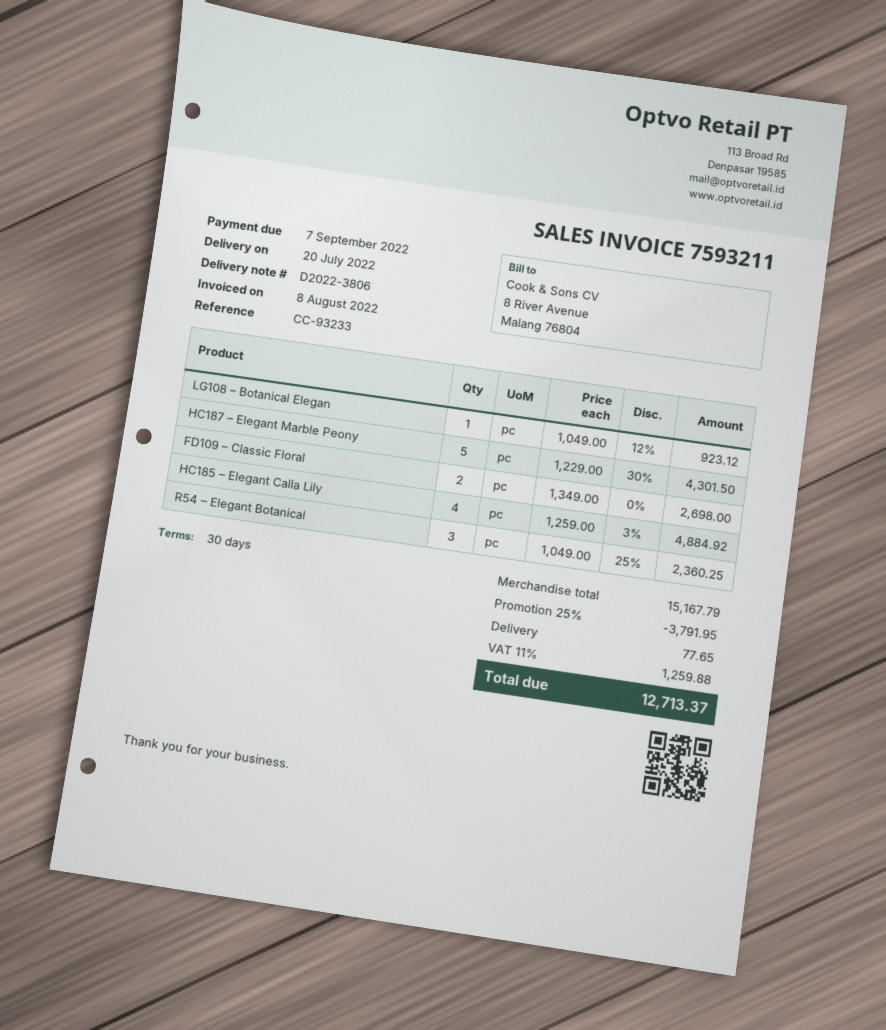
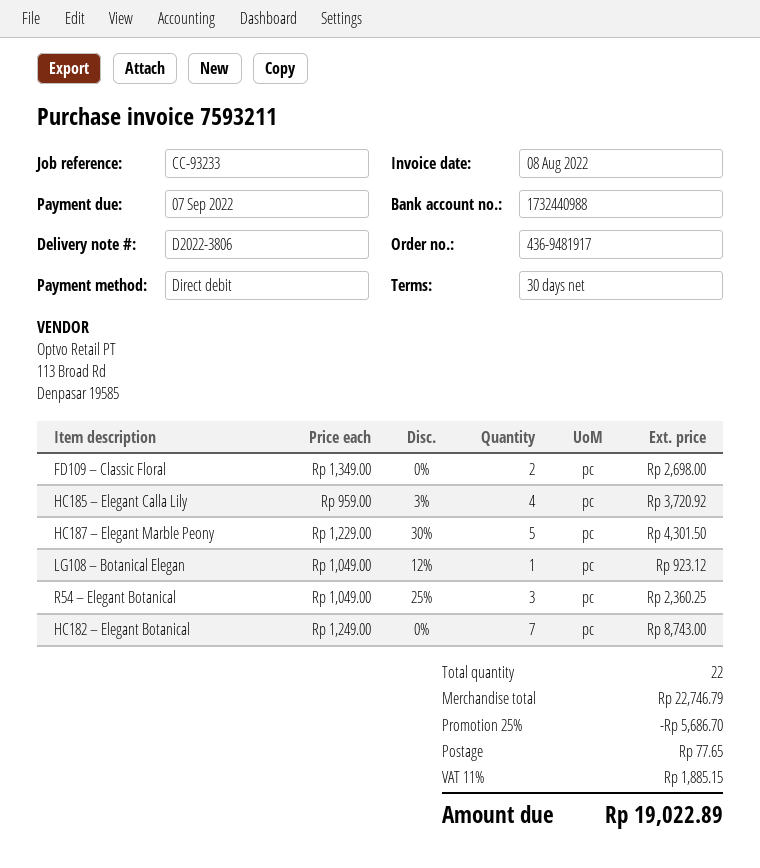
HC185 – Elegant Calla Lily: 4 x 1259.00 - 3% = 4884.92 -> 4 x 959.00 - 3% = 3720.92
HC182 – Elegant Botanical: none -> 7 x 1249.00 = 8743.00
subtotal: 15167.79 -> 22746.79
discount: 25% = 3791.95 -> 25% = 5686.70
tax: 11% = 1259.88 -> 11% = 1885.15
total: 12713.37 -> 19022.89

